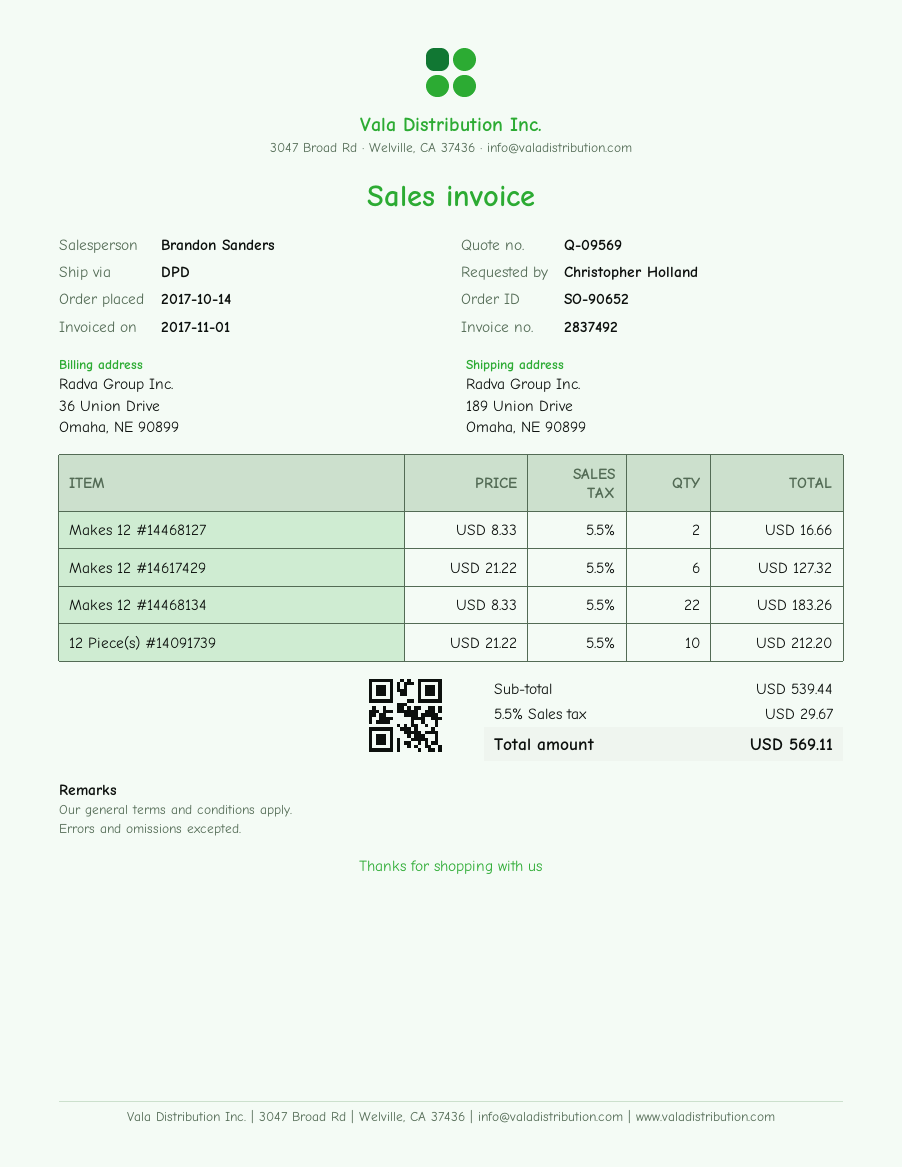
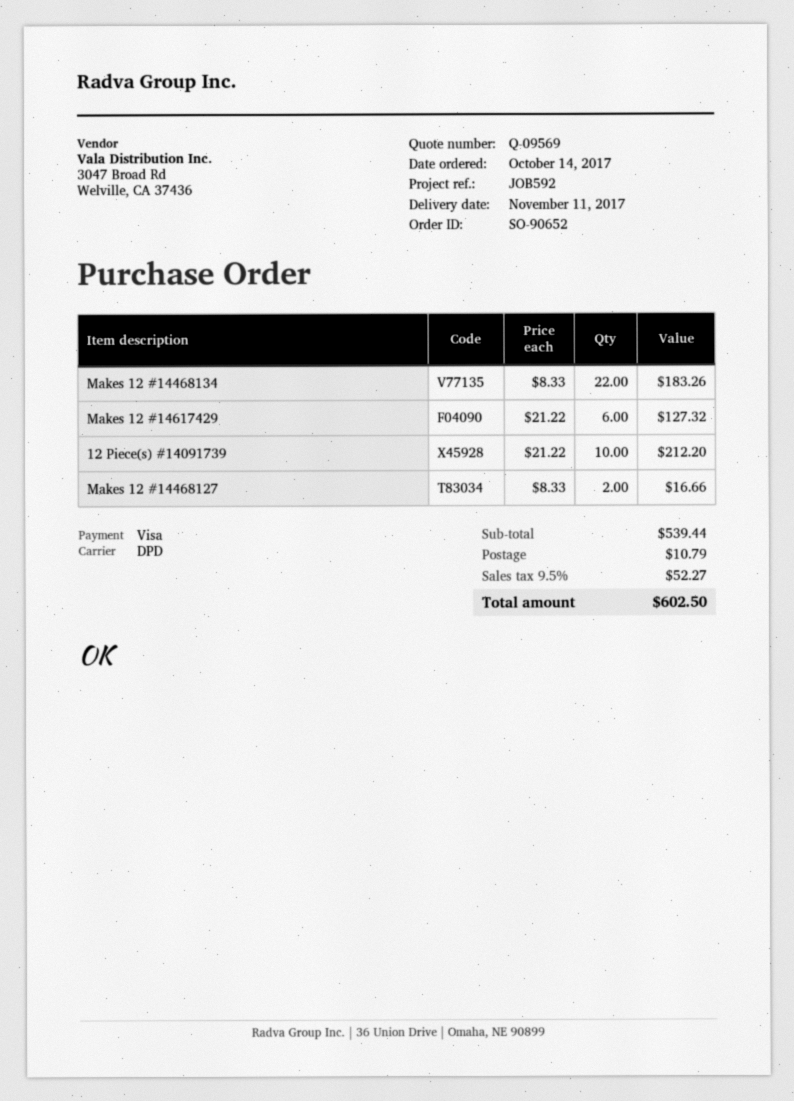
shipping: none -> 10.79
tax: 5.5% = 29.67 -> 9.5% = 52.27
total: 569.11 -> 602.50

